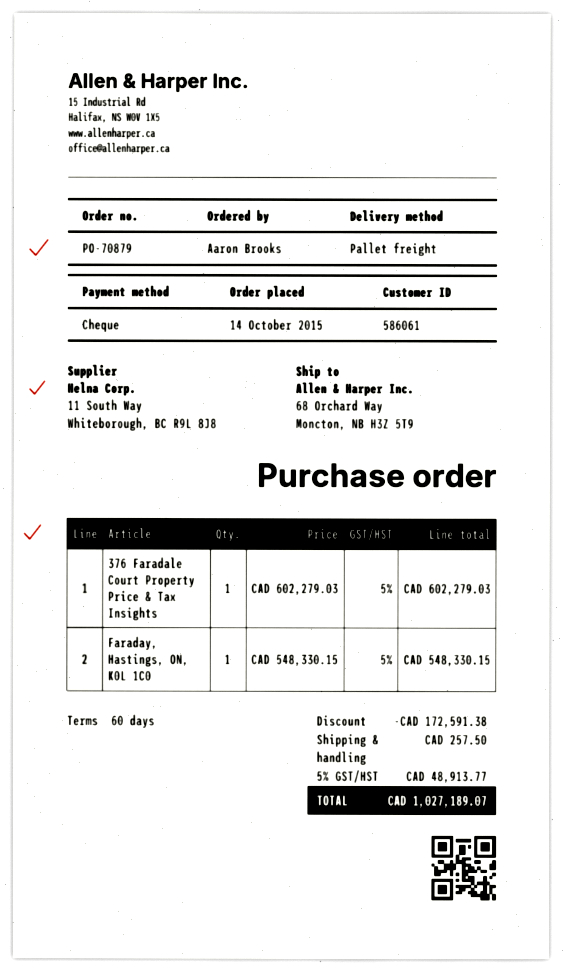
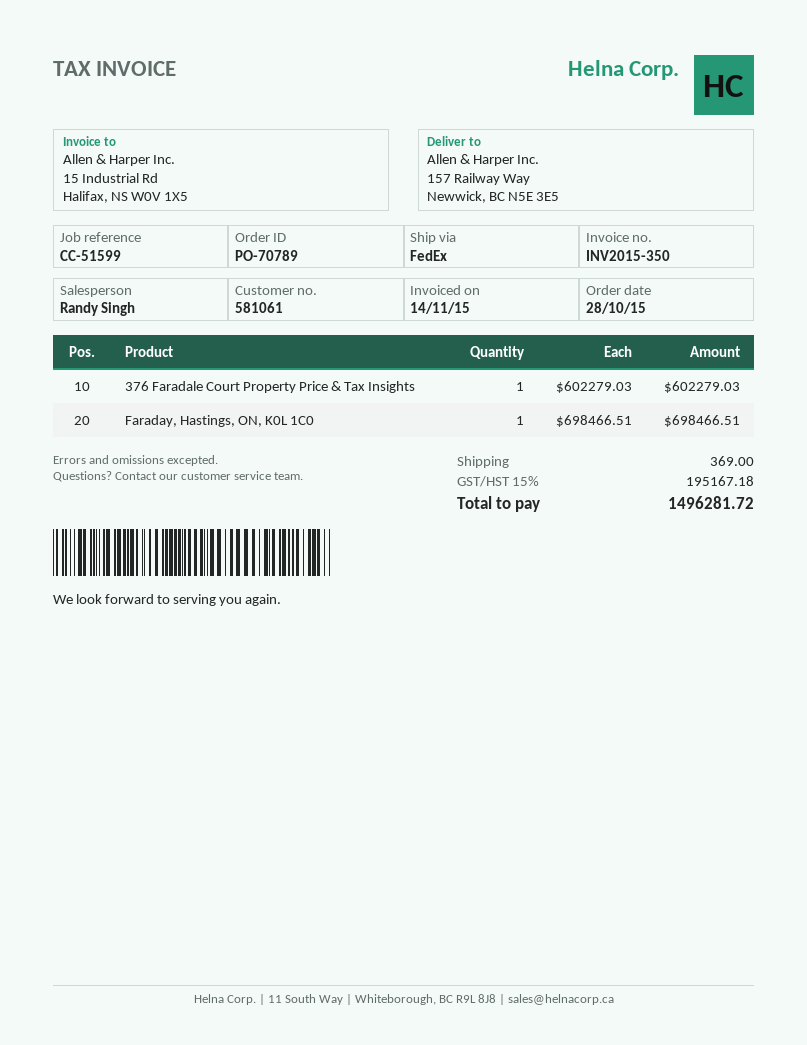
order number: PO-70879 -> PO-70789
order date: 2015-10-14 -> 2015-10-28
customer number: 586061 -> 581061
shipping method: pallet freight -> FedEx
ship to: 68 Orchard Way, Moncton, NB H3Z 5T9 -> 157 Railway Way, Newwick, BC N5E 3E5
Faraday, Hastings, ON, K0L 1C0: 1 x 548330.15 = 548330.15 -> 1 x 698466.51 = 698466.51
discount: 172591.38 -> none
shipping: 257.50 -> 369.00
tax: 5% = 48913.77 -> 15% = 195167.18
total: 1027189.07 -> 1496281.72

